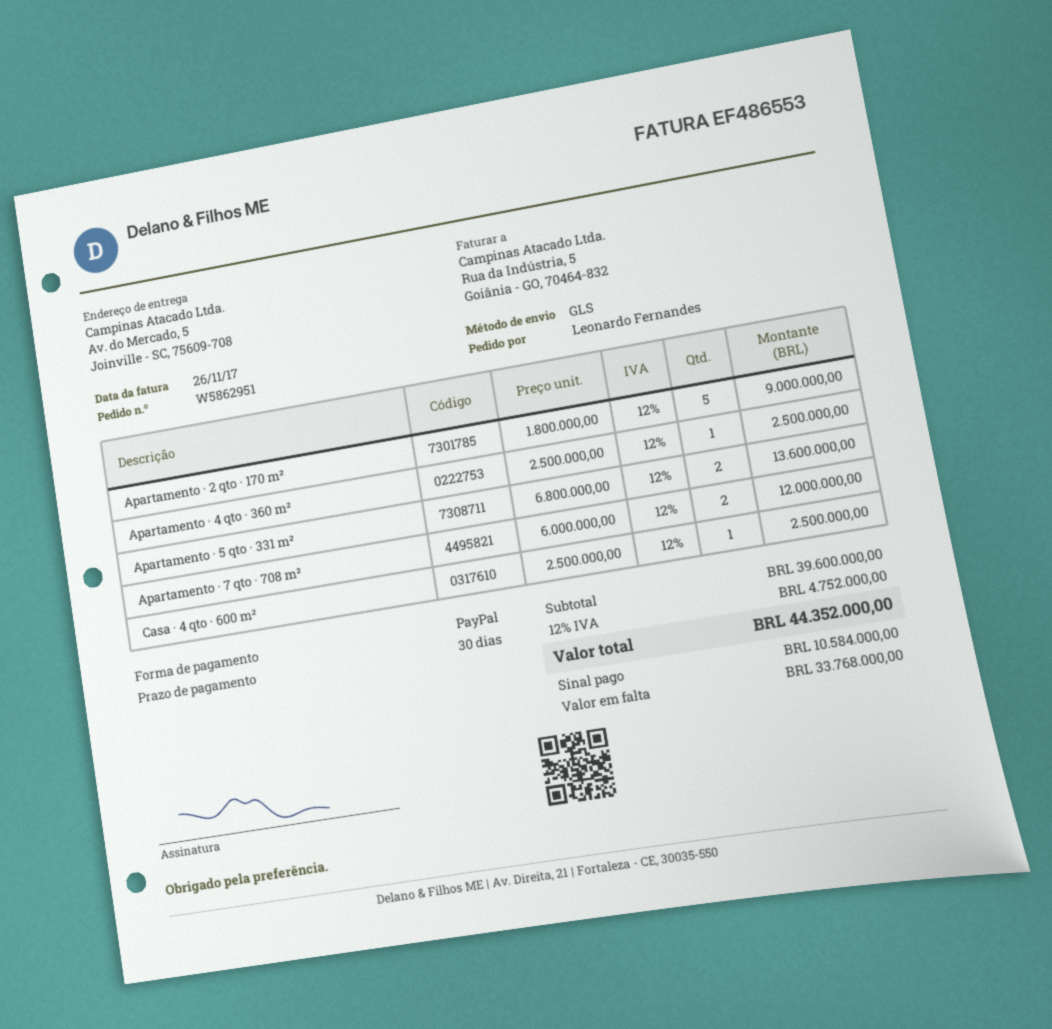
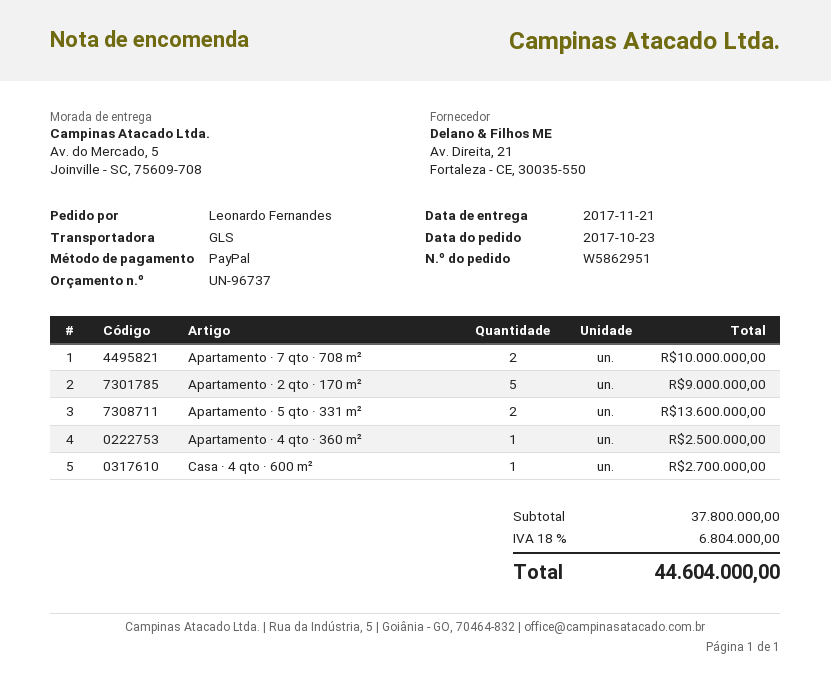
Apartamento · 7 qto · 708 m²: 2 for 12000000.00 -> 2 for 10000000.00
Casa · 4 qto · 600 m²: 1 for 2500000.00 -> 1 for 2700000.00
subtotal: 39600000.00 -> 37800000.00
tax: 12% = 4752000.00 -> 18% = 6804000.00
total: 44352000.00 -> 44604000.00

